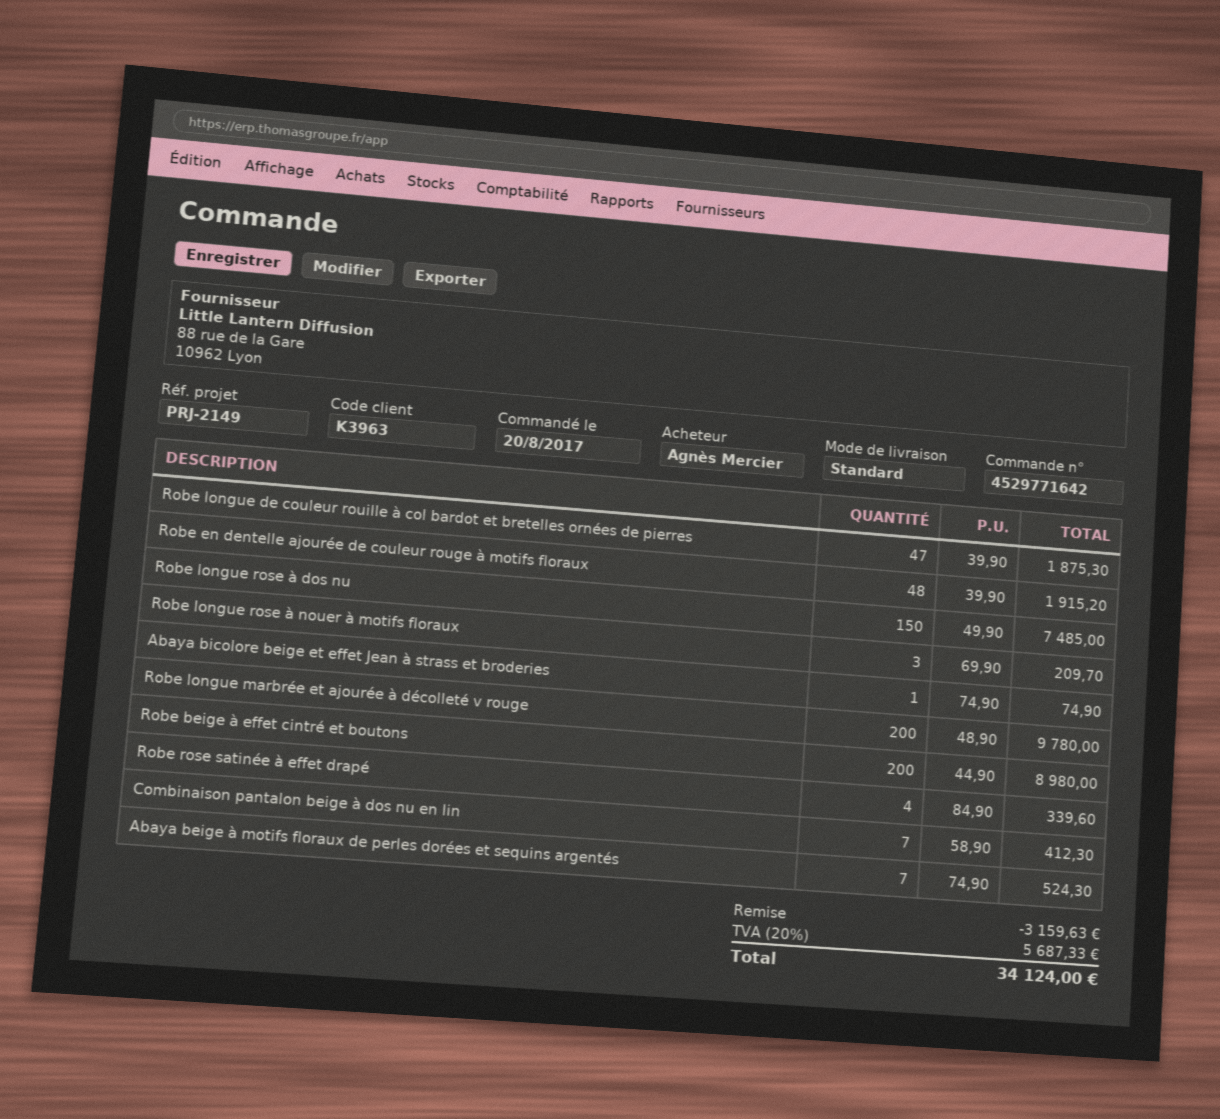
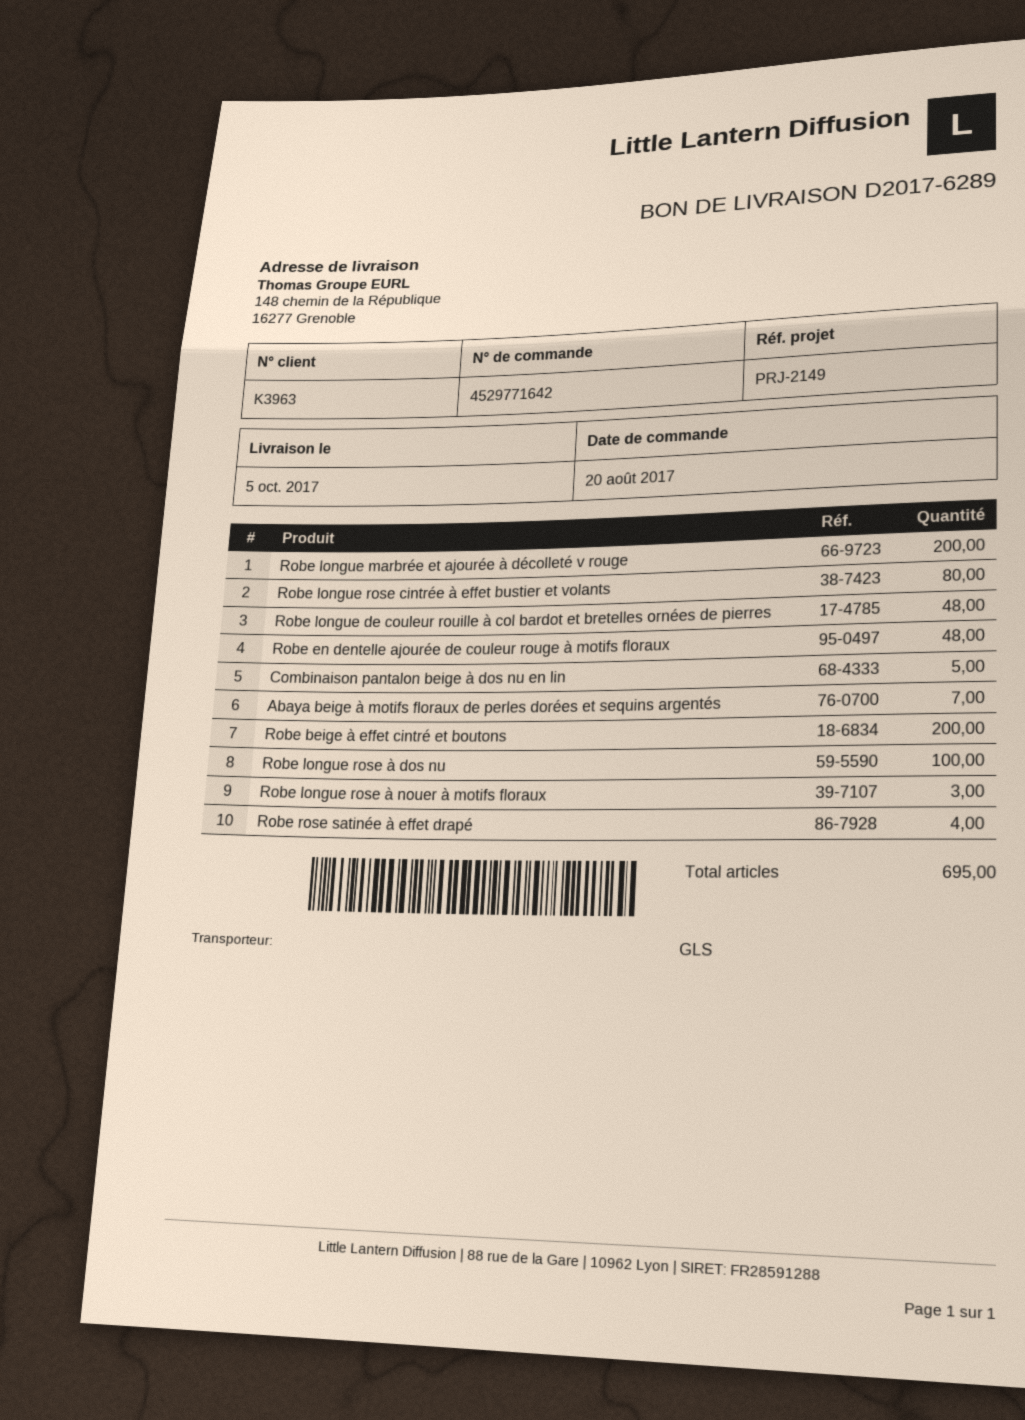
shipping method: standard -> GLS
Robe longue de couleur rouille à col bardot et bretelles ornées de pierres: 47 -> 48
Robe longue rose à dos nu: 150 -> 100
Abaya bicolore beige et effet Jean à strass et broderies: 1 -> none
Combinaison pantalon beige à dos nu en lin: 7 -> 5
Robe longue rose cintrée à effet bustier et volants: none -> 80

